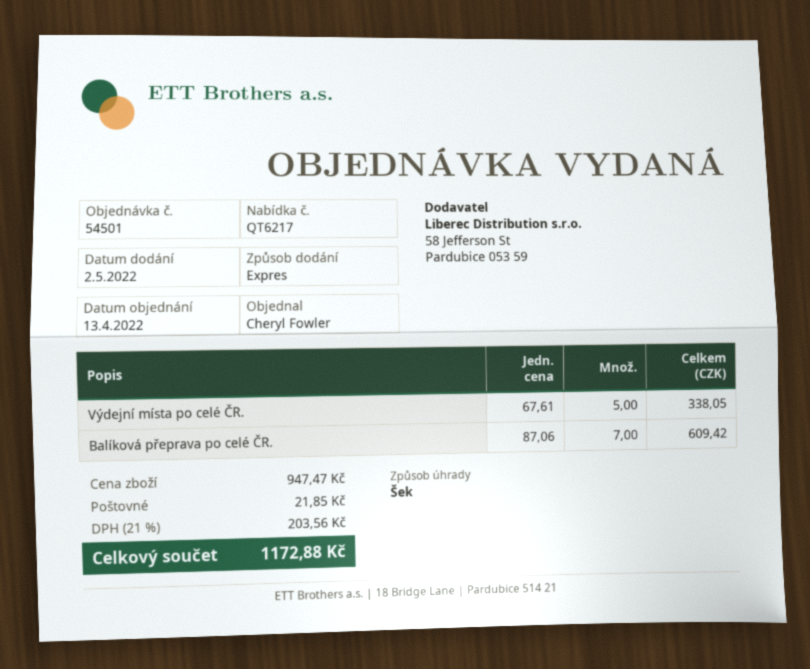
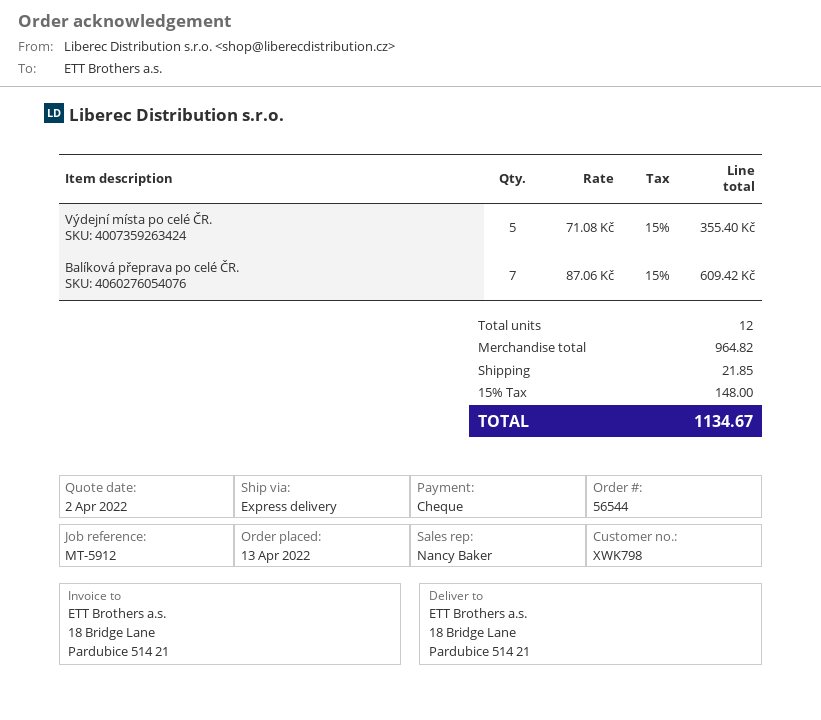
order number: 54501 -> 56544
Výdejní místa po celé ČR.: 5 x 67.61 = 338.05 -> 5 x 71.08 = 355.40
subtotal: 947.47 -> 964.82
tax: 21% = 203.56 -> 15% = 148.00
total: 1172.88 -> 1134.67

